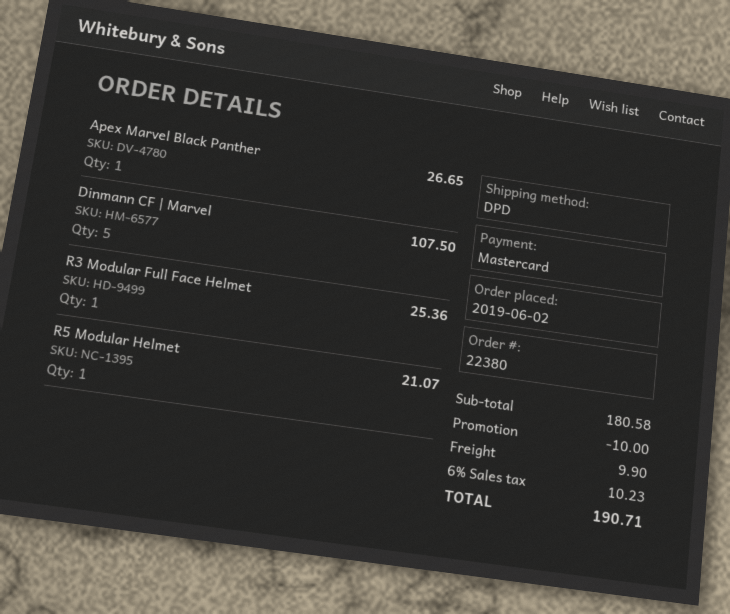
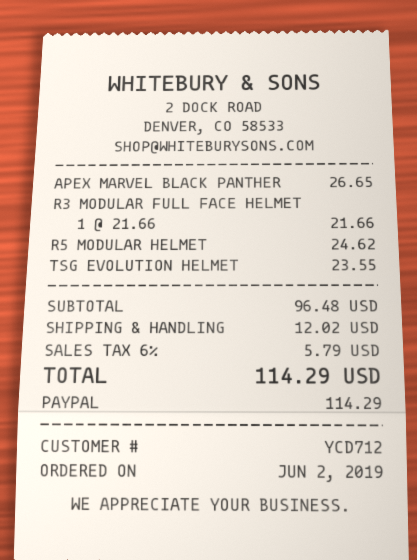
payment method: Mastercard -> PayPal
Dinmann CF | Marvel: 5 for 107.50 -> none
R3 Modular Full Face Helmet: 1 for 25.36 -> 1 for 21.66
R5 Modular Helmet: 1 for 21.07 -> 1 for 24.62
TSG EVOLUTION HELMET: none -> 1 for 23.55
subtotal: 180.58 -> 96.48
discount: 10.00 -> none
shipping: 9.90 -> 12.02
tax: 6% = 10.23 -> 6% = 5.79
total: 190.71 -> 114.29

